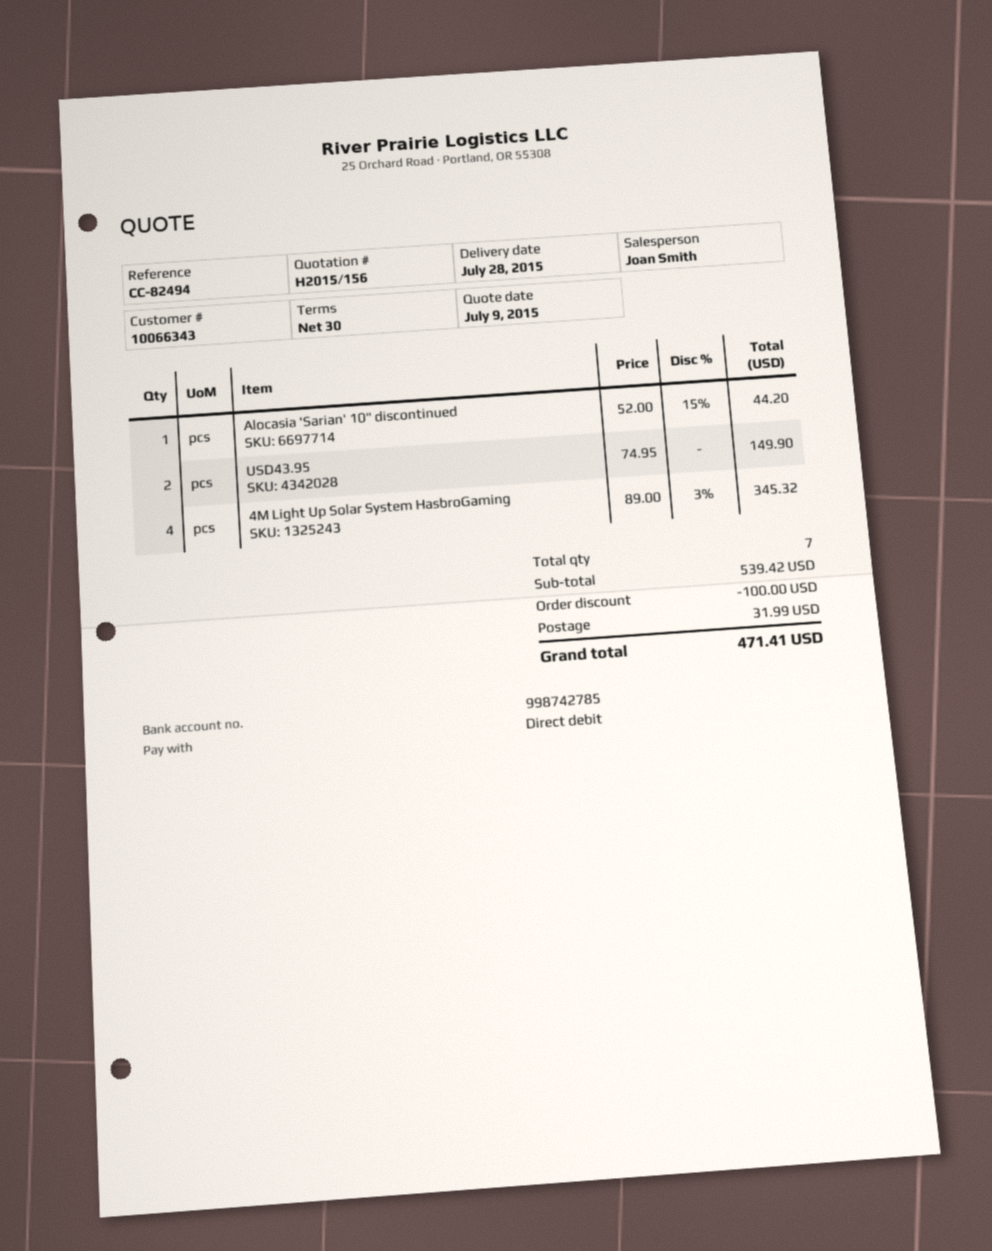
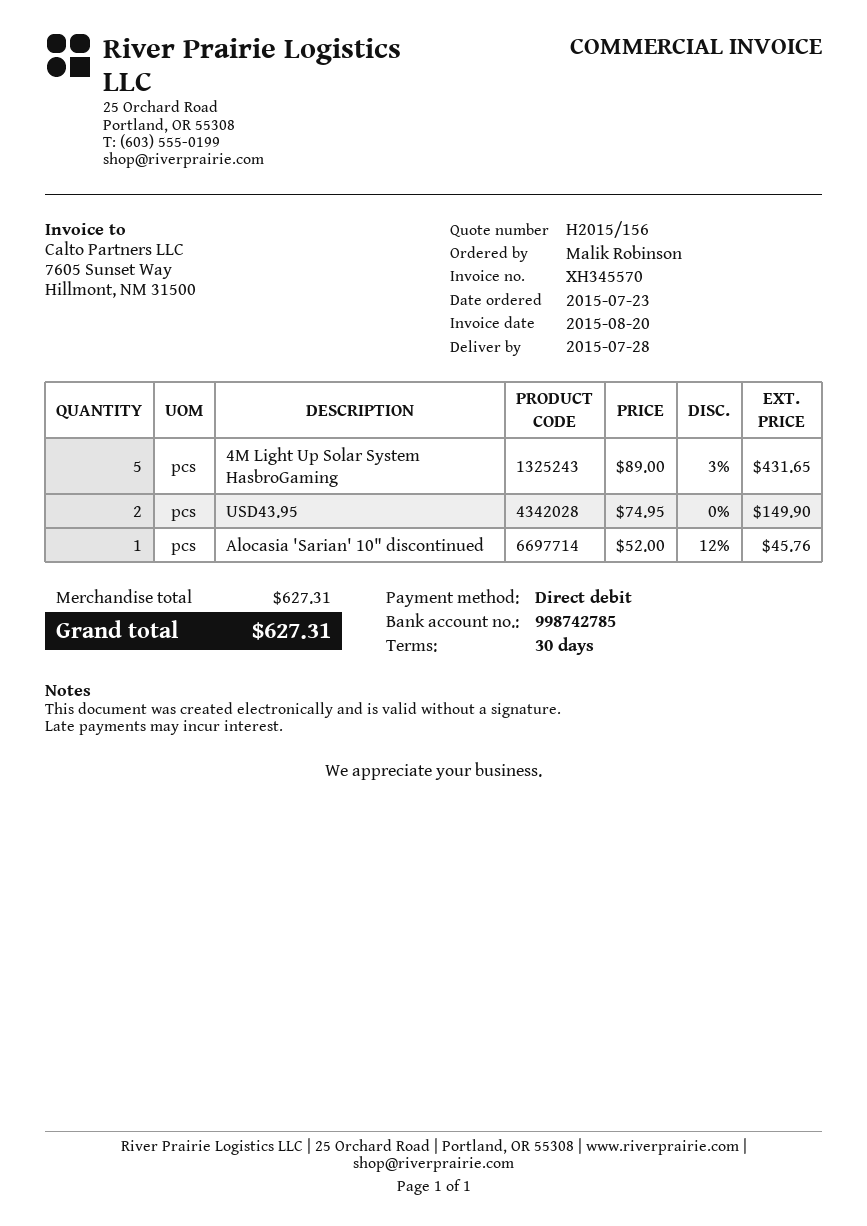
Alocasia 'Sarian' 10" discontinued: 1 x 52.00 - 15% = 44.20 -> 1 x 52.00 - 12% = 45.76
4M Light Up Solar System HasbroGaming: 4 x 89.00 - 3% = 345.32 -> 5 x 89.00 - 3% = 431.65
subtotal: 539.42 -> 627.31
discount: 100.00 -> none
shipping: 31.99 -> none
total: 471.41 -> 627.31

